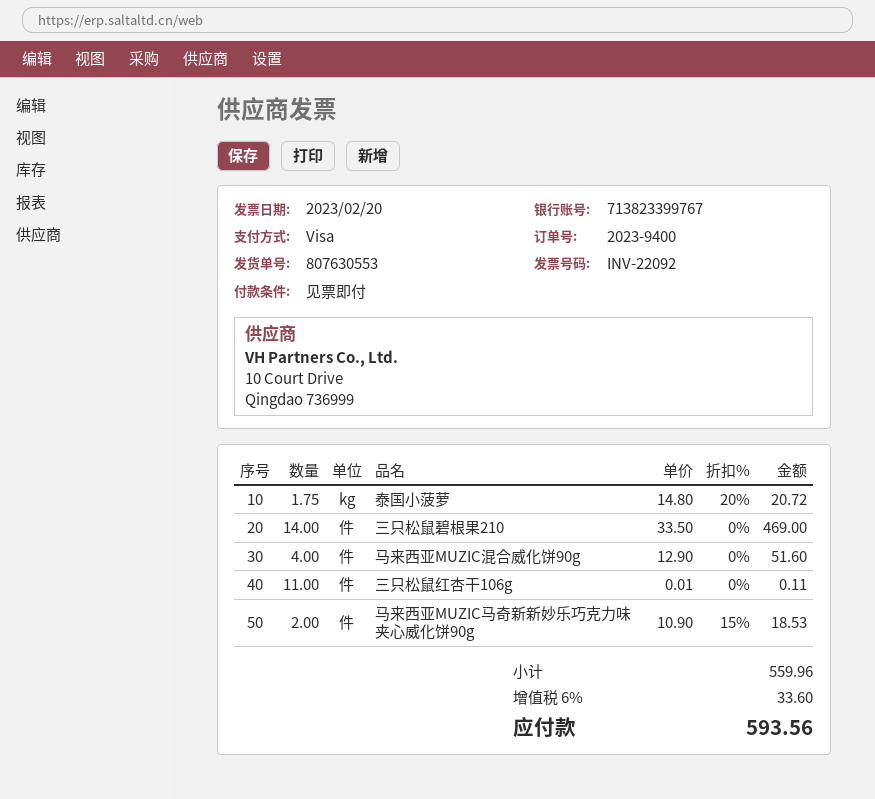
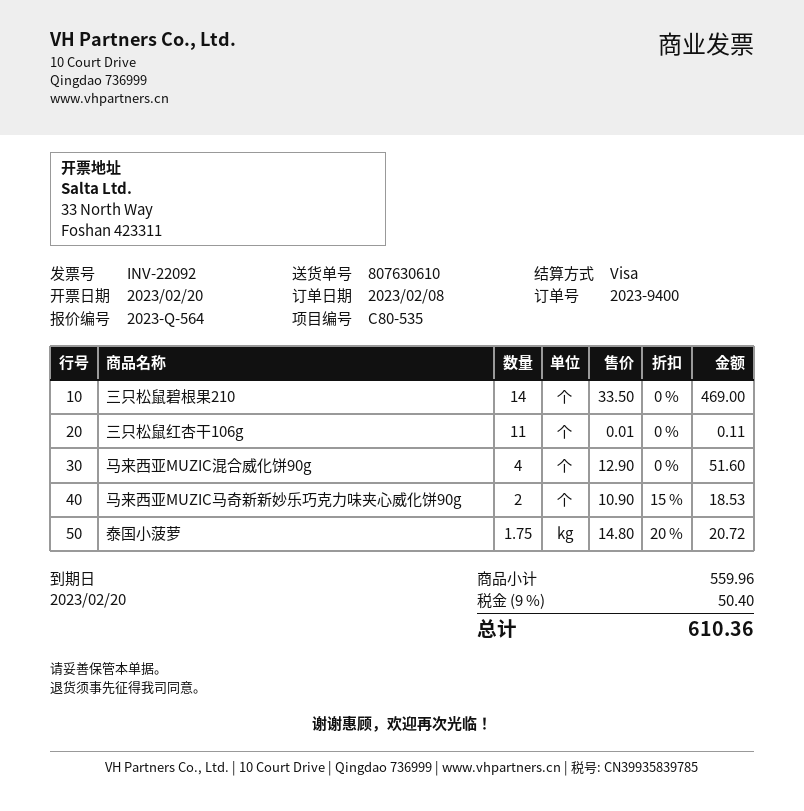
delivery note number: 807630553 -> 807630610
tax: 6% = 33.60 -> 9% = 50.40
total: 593.56 -> 610.36

